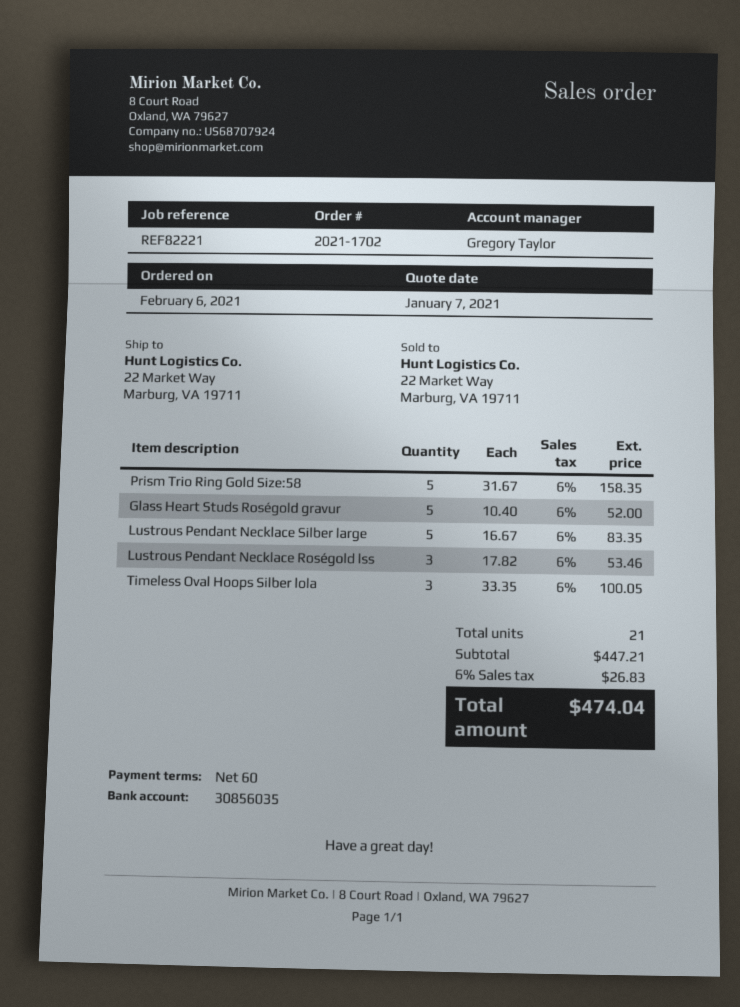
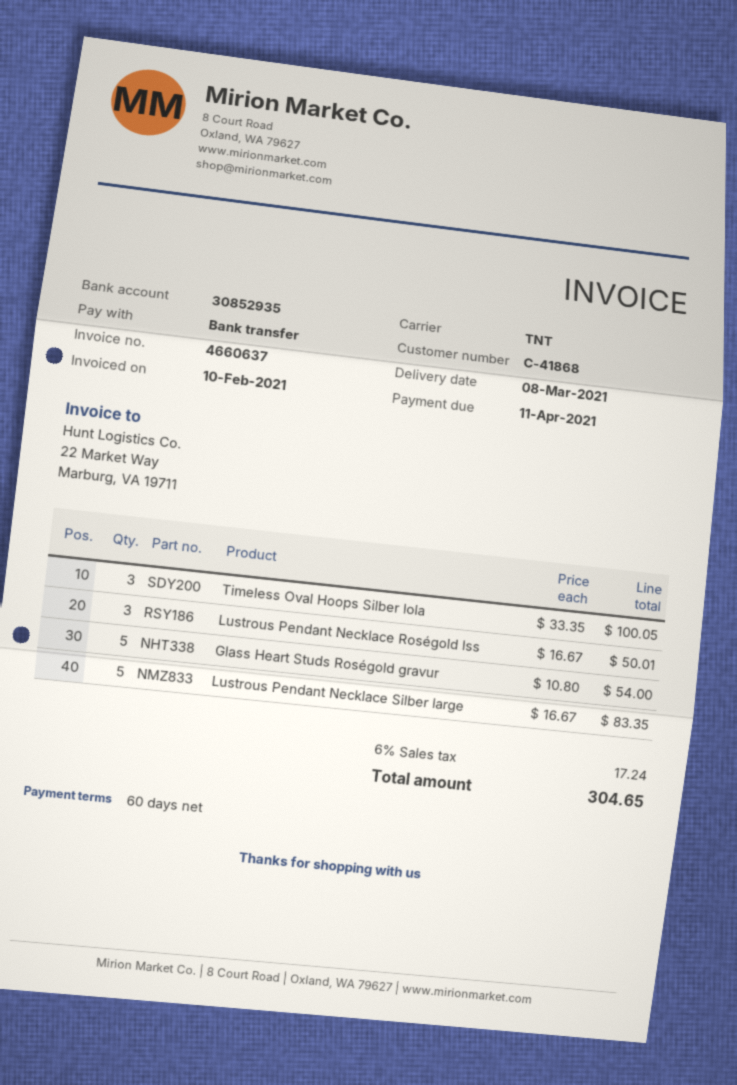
bank account: 30856035 -> 30852935
Prism Trio Ring Gold Size:58: 5 x 31.67 = 158.35 -> none
Glass Heart Studs Roségold gravur: 5 x 10.40 = 52.00 -> 5 x 10.80 = 54.00
Lustrous Pendant Necklace Roségold lss: 3 x 17.82 = 53.46 -> 3 x 16.67 = 50.01
tax: 6% = 26.83 -> 6% = 17.24
total: 474.04 -> 304.65

